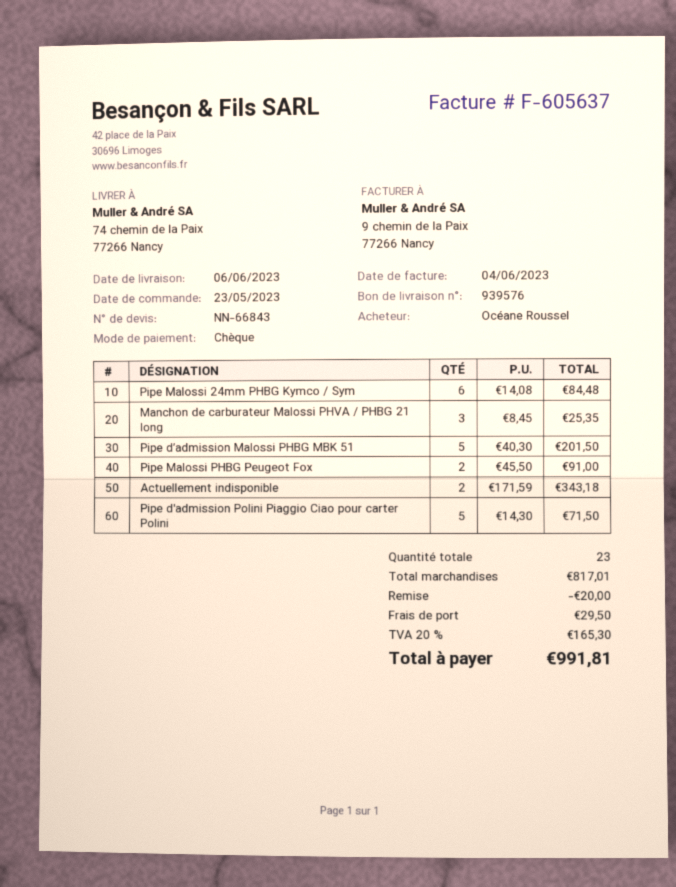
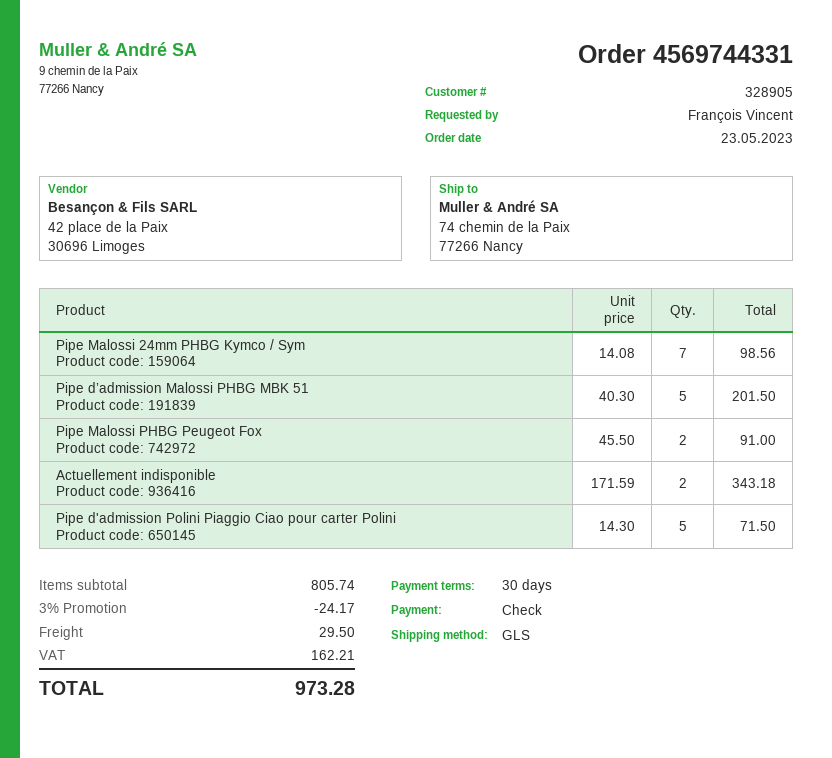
ordered by: Océane Roussel -> François Vincent
Pipe Malossi 24mm PHBG Kymco / Sym: 6 x 14.08 = 84.48 -> 7 x 14.08 = 98.56
Manchon de carburateur Malossi PHVA / PHBG 21 long: 3 x 8.45 = 25.35 -> none
subtotal: 817.01 -> 805.74
discount: 20.00 -> 24.17
tax: 165.30 -> 162.21
total: 991.81 -> 973.28

